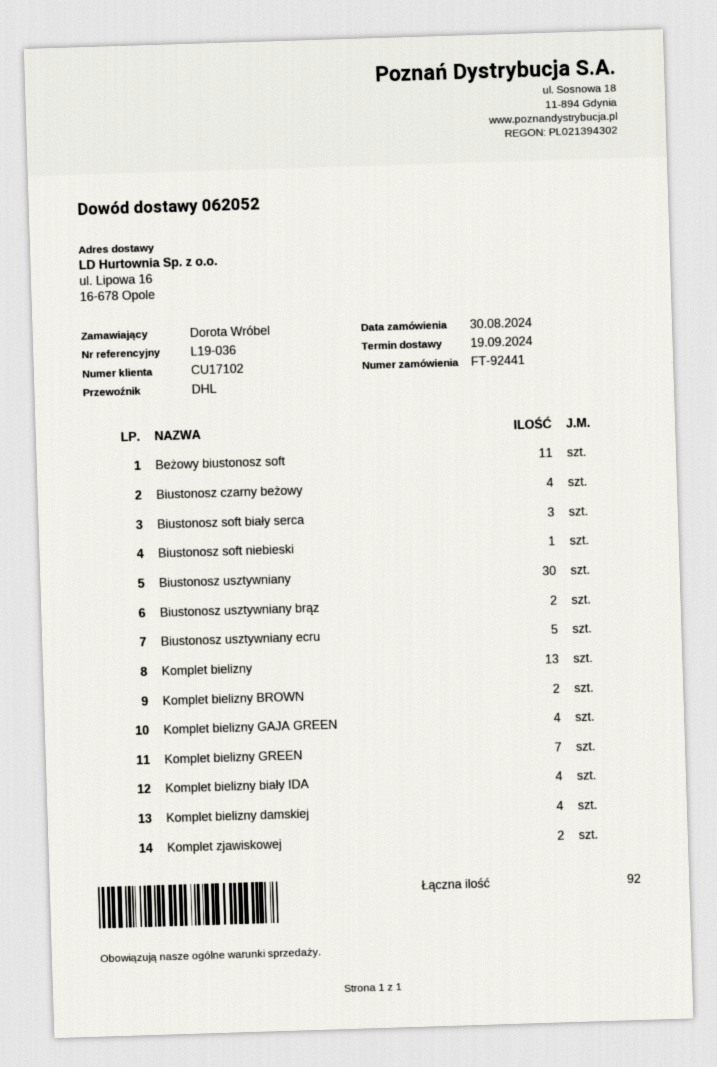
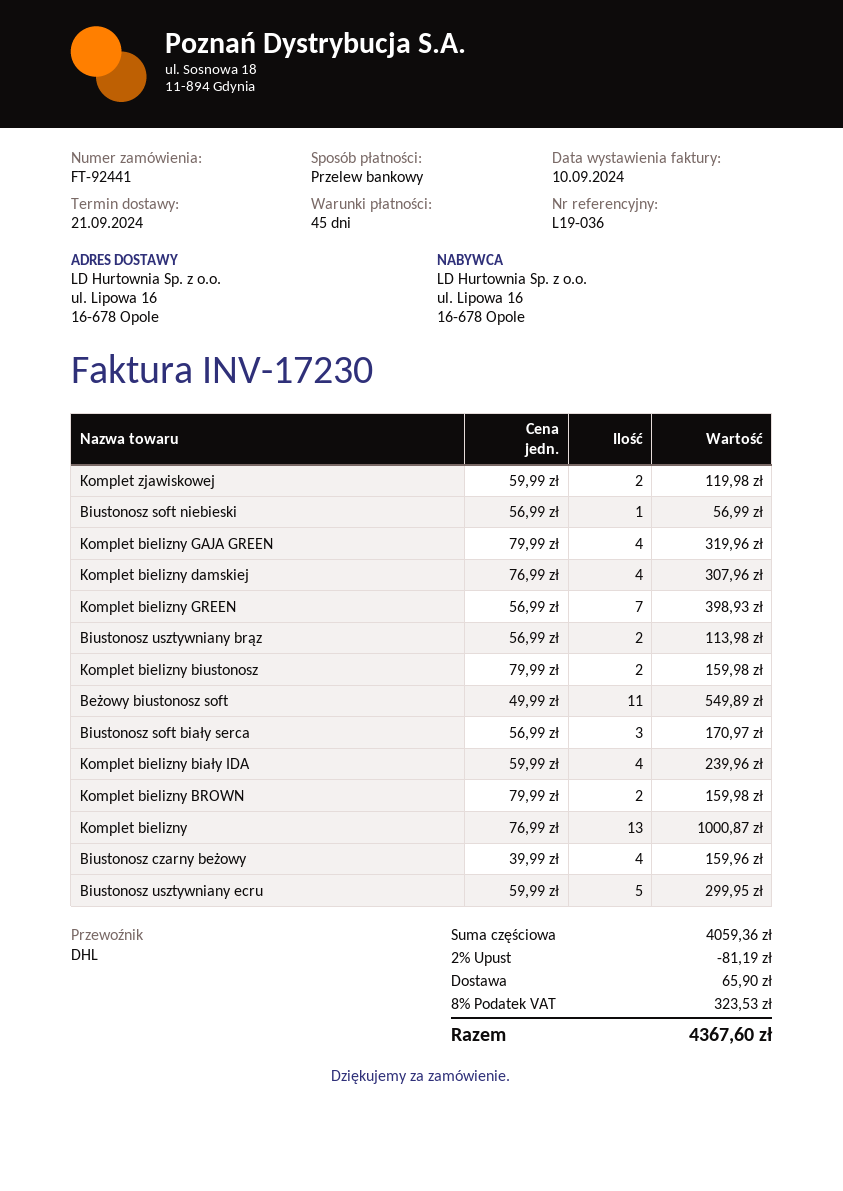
delivery date: 2024-09-19 -> 2024-09-21
Biustonosz usztywniany: 30 -> none
Komplet bielizny biustonosz: none -> 2

